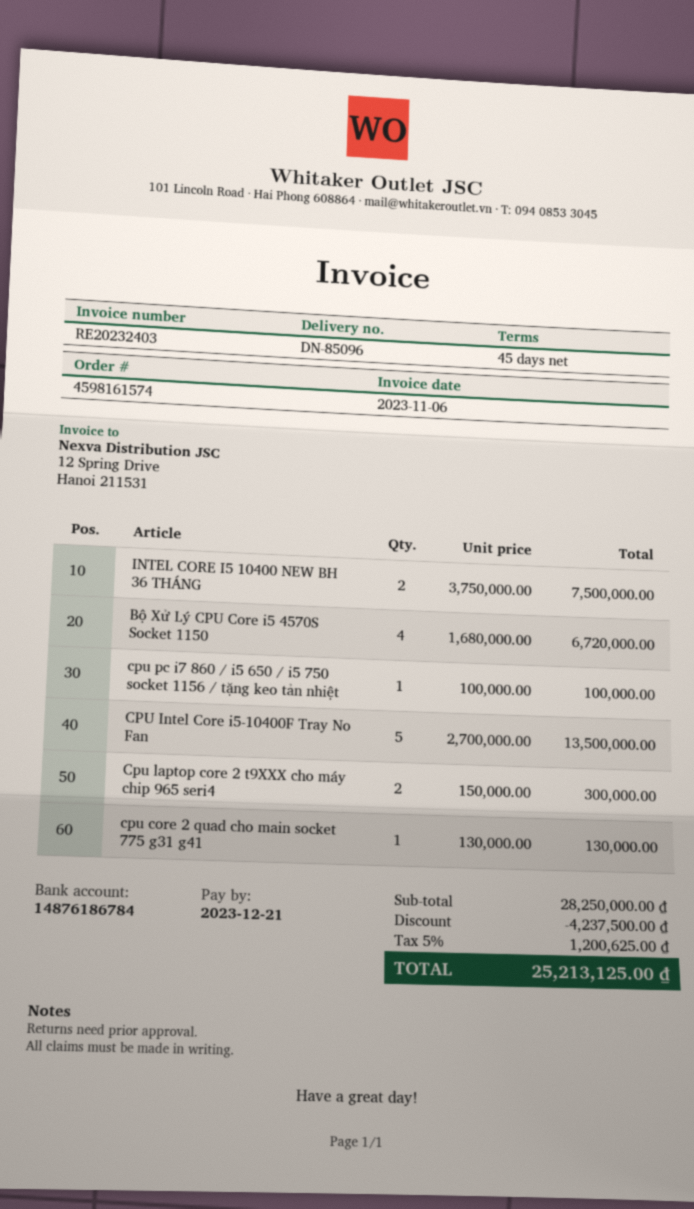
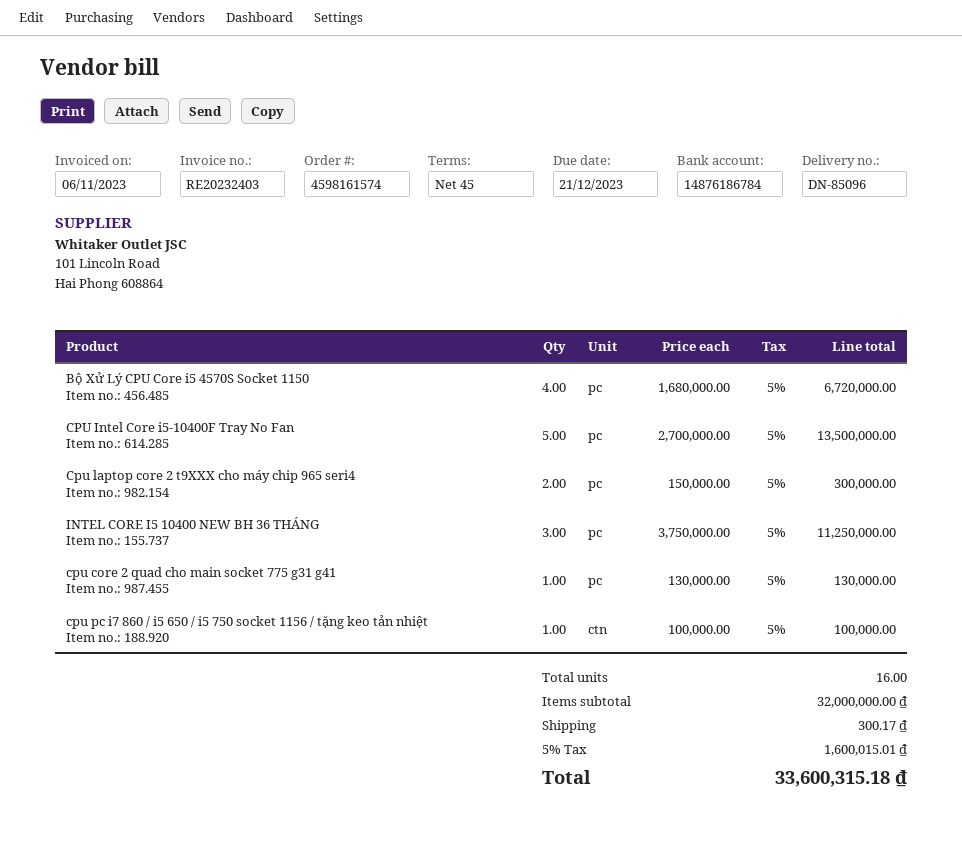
INTEL CORE I5 10400 NEW BH 36 THÁNG: 2 x 3750000.00 = 7500000.00 -> 3 x 3750000.00 = 11250000.00
subtotal: 28250000.00 -> 32000000.00
discount: 4237500.00 -> none
shipping: none -> 300.17
tax: 5% = 1200625.00 -> 5% = 1600015.01
total: 25213125.00 -> 33600315.18

